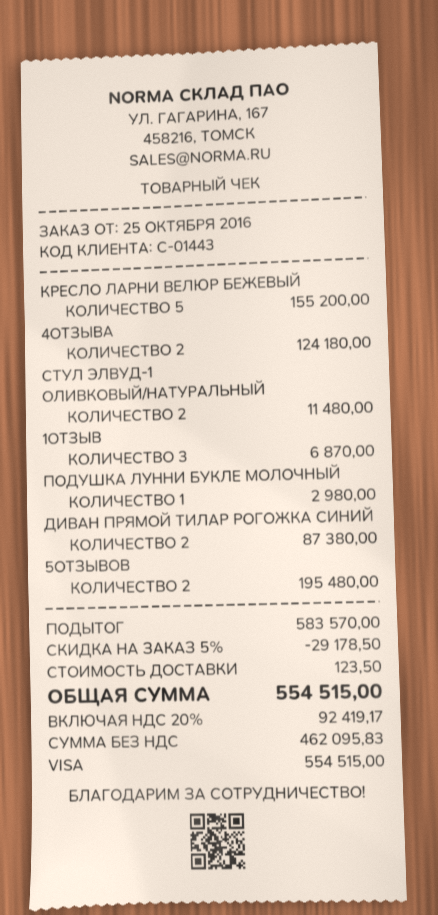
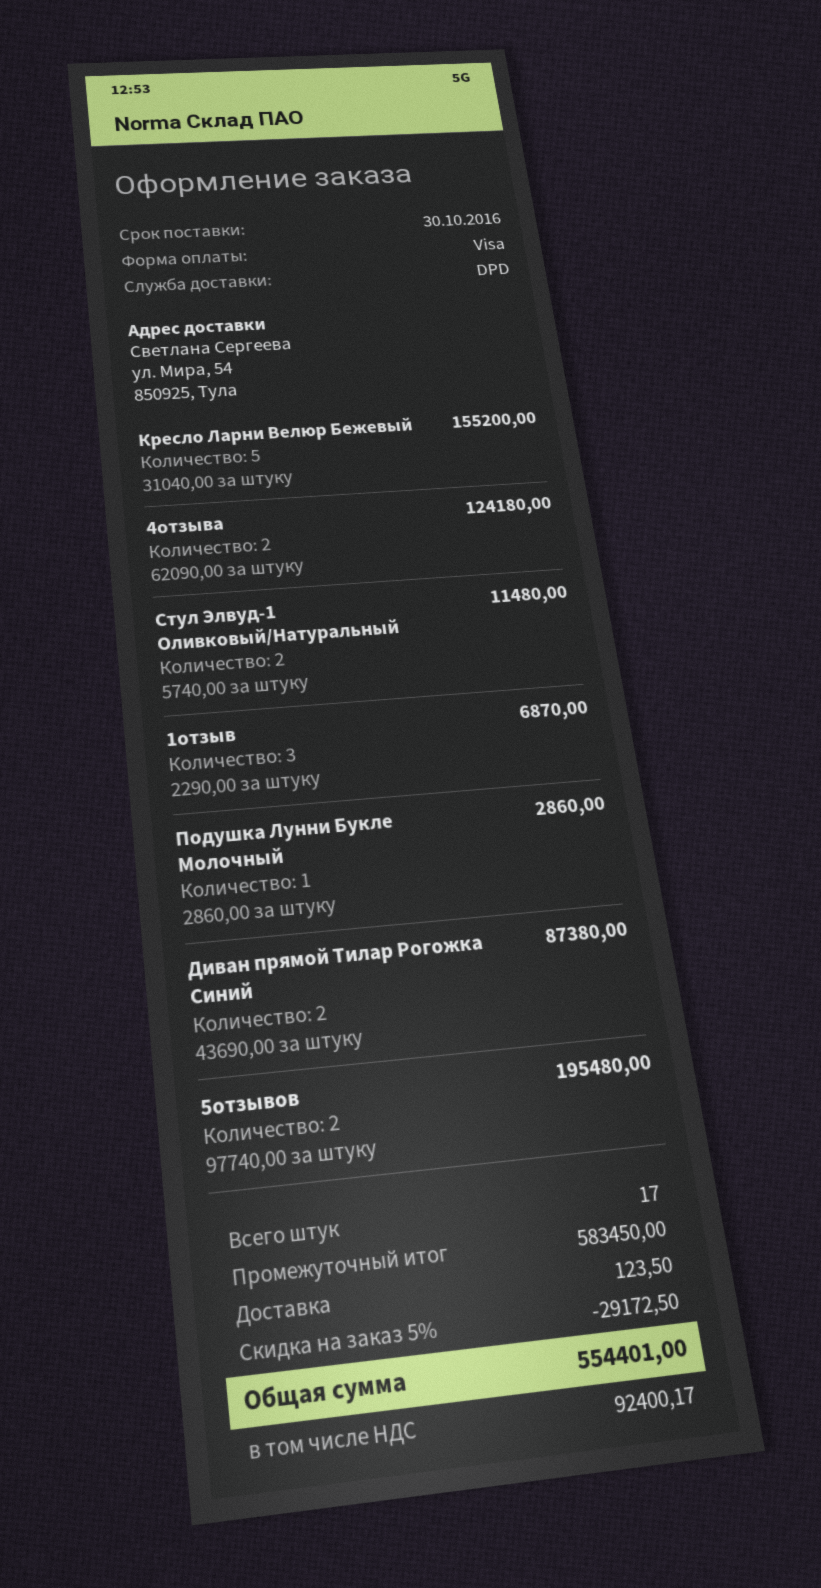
ПОДУШКА ЛУННИ БУКЛЕ МОЛОЧНЫЙ: 1 for 2980.00 -> 1 for 2860.00
subtotal: 583570.00 -> 583450.00
discount: 5% = 29178.50 -> 5% = 29172.50
tax: 92419.17 -> 92400.17
total: 554515.00 -> 554401.00

